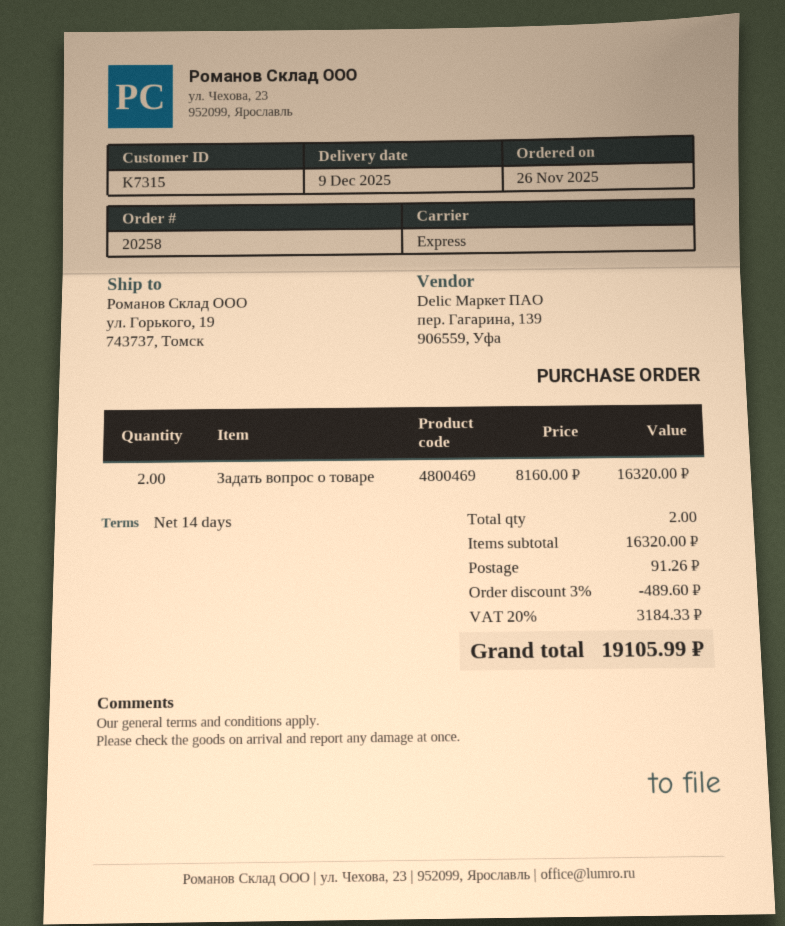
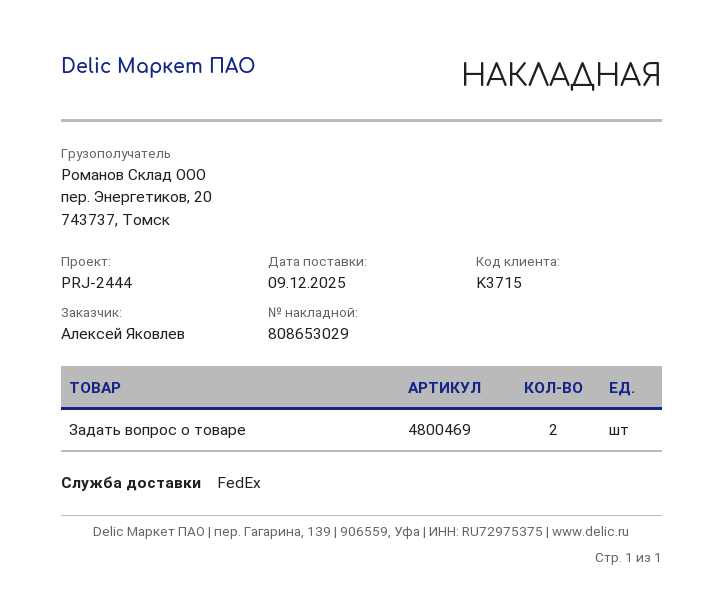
customer number: K7315 -> K3715
shipping method: express -> FedEx
ship to: ул. Горького, 19, 743737, Томск -> пер. Энергетиков, 20, 743737, Томск

